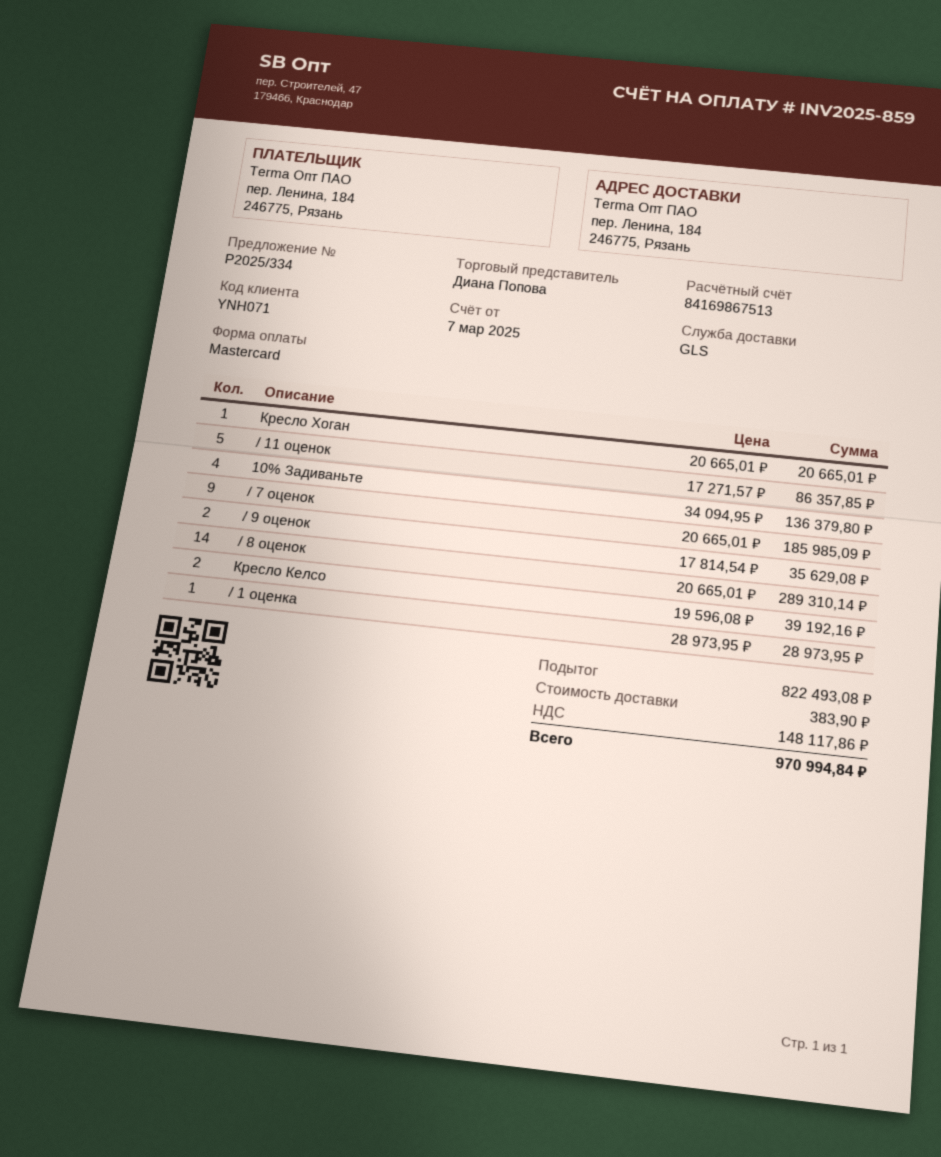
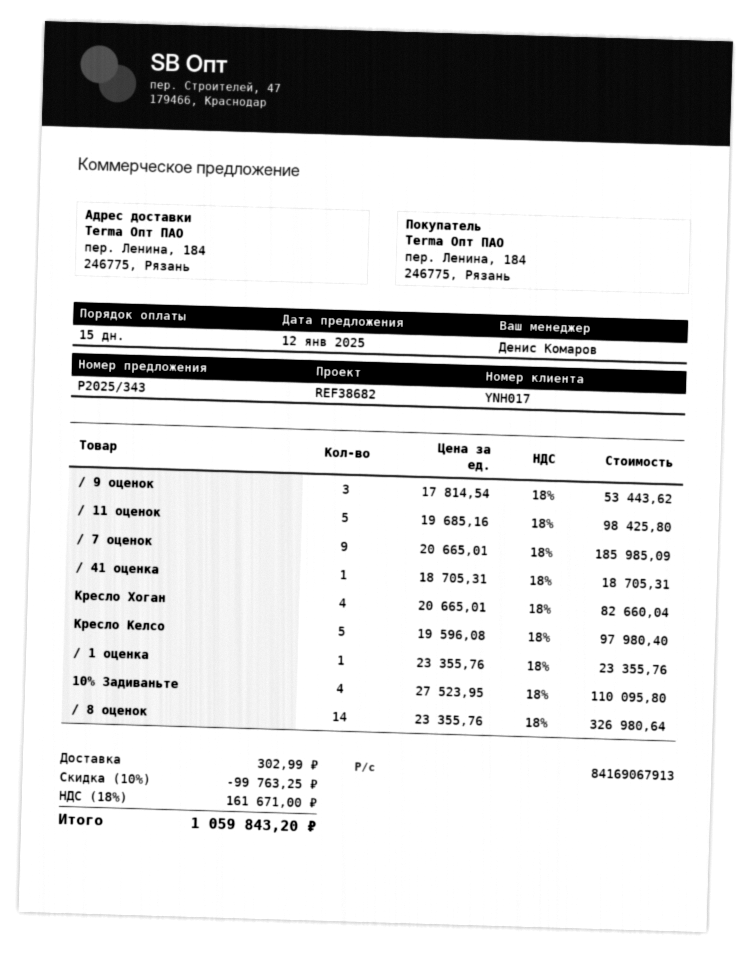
quote number: P2025/334 -> P2025/343
customer number: YNH071 -> YNH017
sales rep: Диана Попова -> Денис Комаров
bank account: 84169867513 -> 84169067913
Кресло Хоган: 1 x 20665.01 = 20665.01 -> 4 x 20665.01 = 82660.04
/ 11 оценок: 5 x 17271.57 = 86357.85 -> 5 x 19685.16 = 98425.80
10% Задиваньте: 4 x 34094.95 = 136379.80 -> 4 x 27523.95 = 110095.80
/ 9 оценок: 2 x 17814.54 = 35629.08 -> 3 x 17814.54 = 53443.62
/ 8 оценок: 14 x 20665.01 = 289310.14 -> 14 x 23355.76 = 326980.64
Кресло Келсо: 2 x 19596.08 = 39192.16 -> 5 x 19596.08 = 97980.40
/ 1 оценка: 1 x 28973.95 = 28973.95 -> 1 x 23355.76 = 23355.76
/ 41 оценка: none -> 1 x 18705.31 = 18705.31
discount: none -> 10% = 99763.25
shipping: 383.90 -> 302.99
tax: 148117.86 -> 161671.00
total: 970994.84 -> 1059843.20

